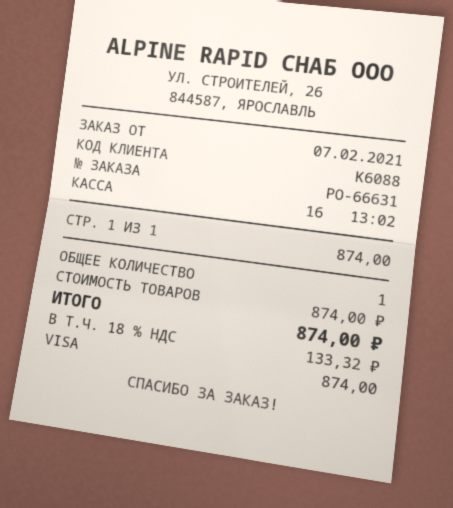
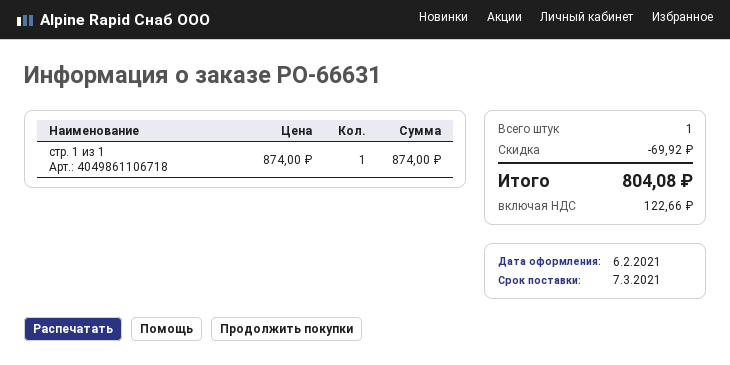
order date: 2021-02-07 -> 2021-02-06
discount: none -> 69.92
tax: 133.32 -> 122.66
total: 874.00 -> 804.08

